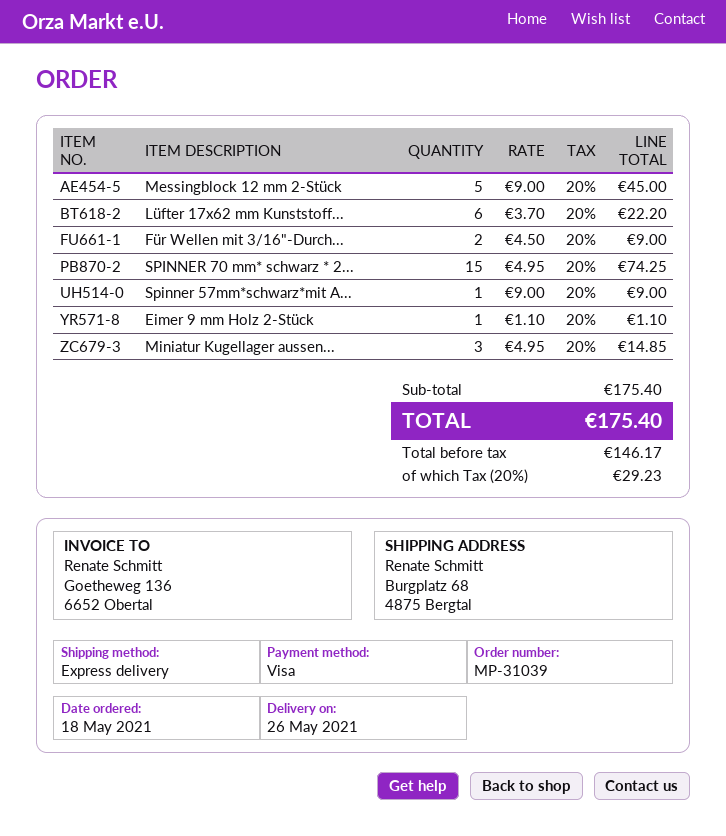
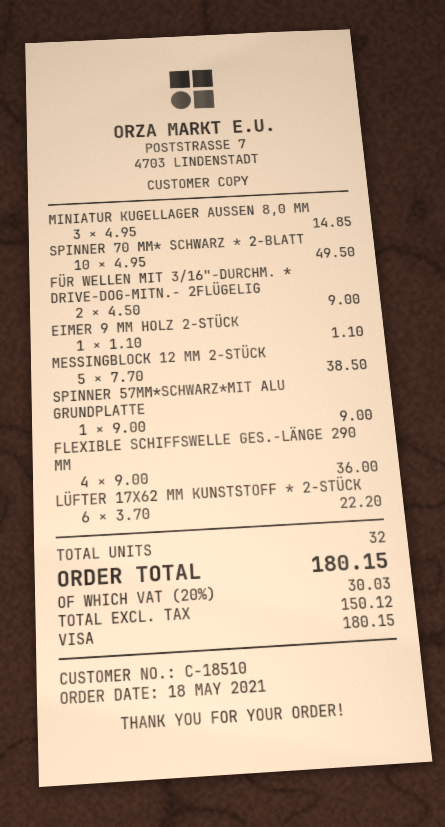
Messingblock 12 mm 2-Stück: 5 x 9.00 = 45.00 -> 5 x 7.70 = 38.50
SPINNER 70 mm* schwarz * 2...: 15 x 4.95 = 74.25 -> 10 x 4.95 = 49.50
FLEXIBLE SCHIFFSWELLE GES.-LÄNGE 290 MM: none -> 4 x 9.00 = 36.00
net: 146.17 -> 150.12
tax: 20% = 29.23 -> 20% = 30.03
total: 175.40 -> 180.15

